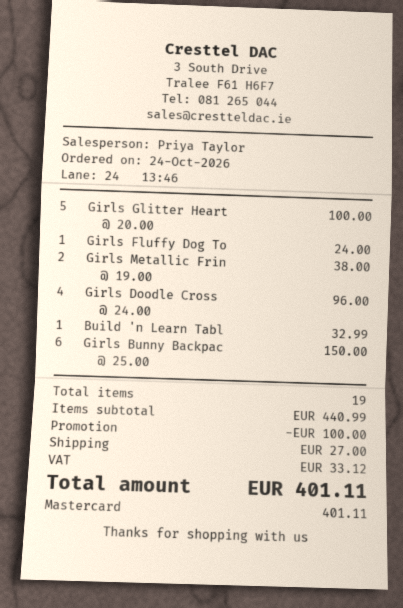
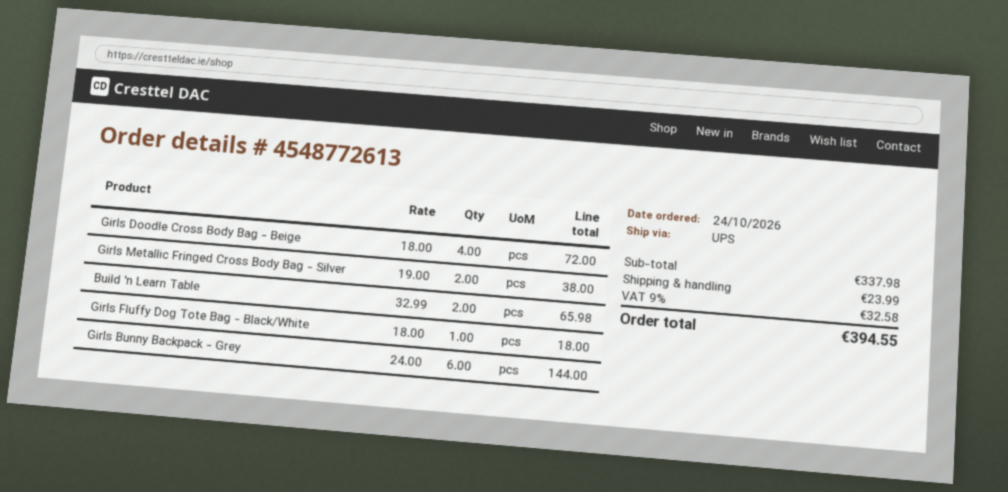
Girls Glitter Heart: 5 x 20.00 = 100.00 -> none
Girls Fluffy Dog To: 1 x 24.00 = 24.00 -> 1 x 18.00 = 18.00
Girls Doodle Cross: 4 x 24.00 = 96.00 -> 4 x 18.00 = 72.00
Build 'n Learn Tabl: 1 x 32.99 = 32.99 -> 2 x 32.99 = 65.98
Girls Bunny Backpac: 6 x 25.00 = 150.00 -> 6 x 24.00 = 144.00
subtotal: 440.99 -> 337.98
discount: 100.00 -> none
shipping: 27.00 -> 23.99
tax: 33.12 -> 32.58
total: 401.11 -> 394.55

